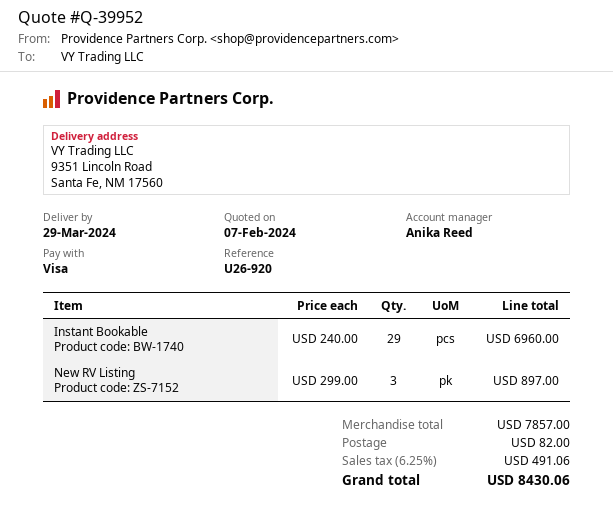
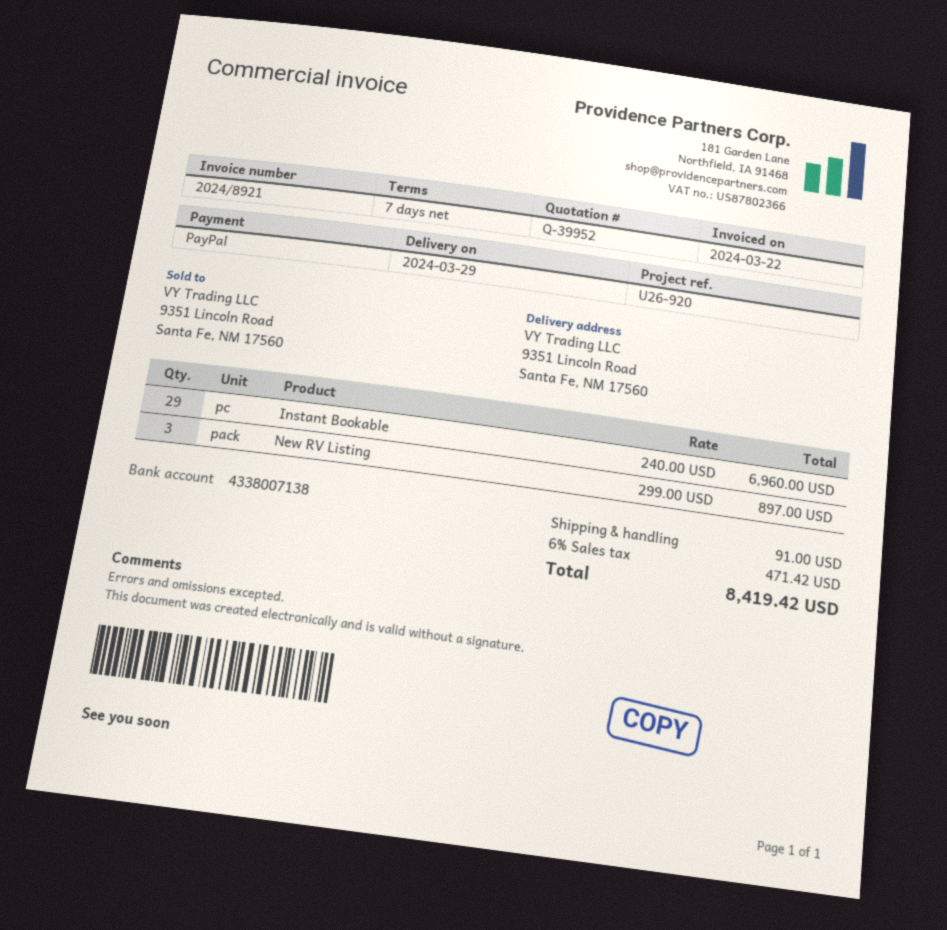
payment method: Visa -> PayPal
shipping: 82.00 -> 91.00
tax: 6.25% = 491.06 -> 6% = 471.42
total: 8430.06 -> 8419.42

